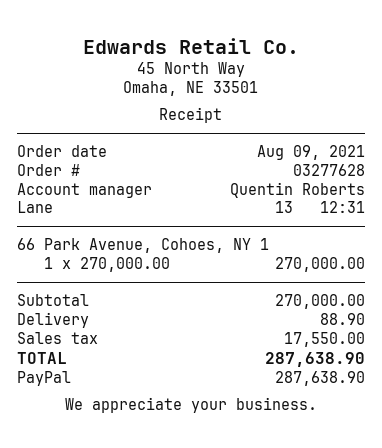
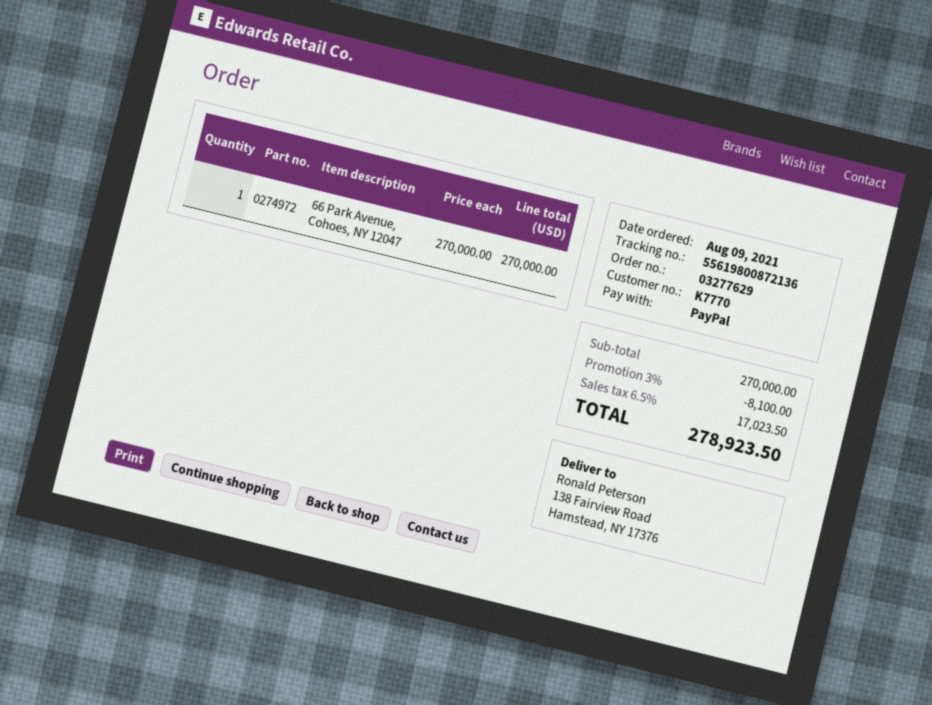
order number: 03277628 -> 03277629
discount: none -> 3% = 8100.00
shipping: 88.90 -> none
tax: 17550.00 -> 17023.50
total: 287638.90 -> 278923.50

